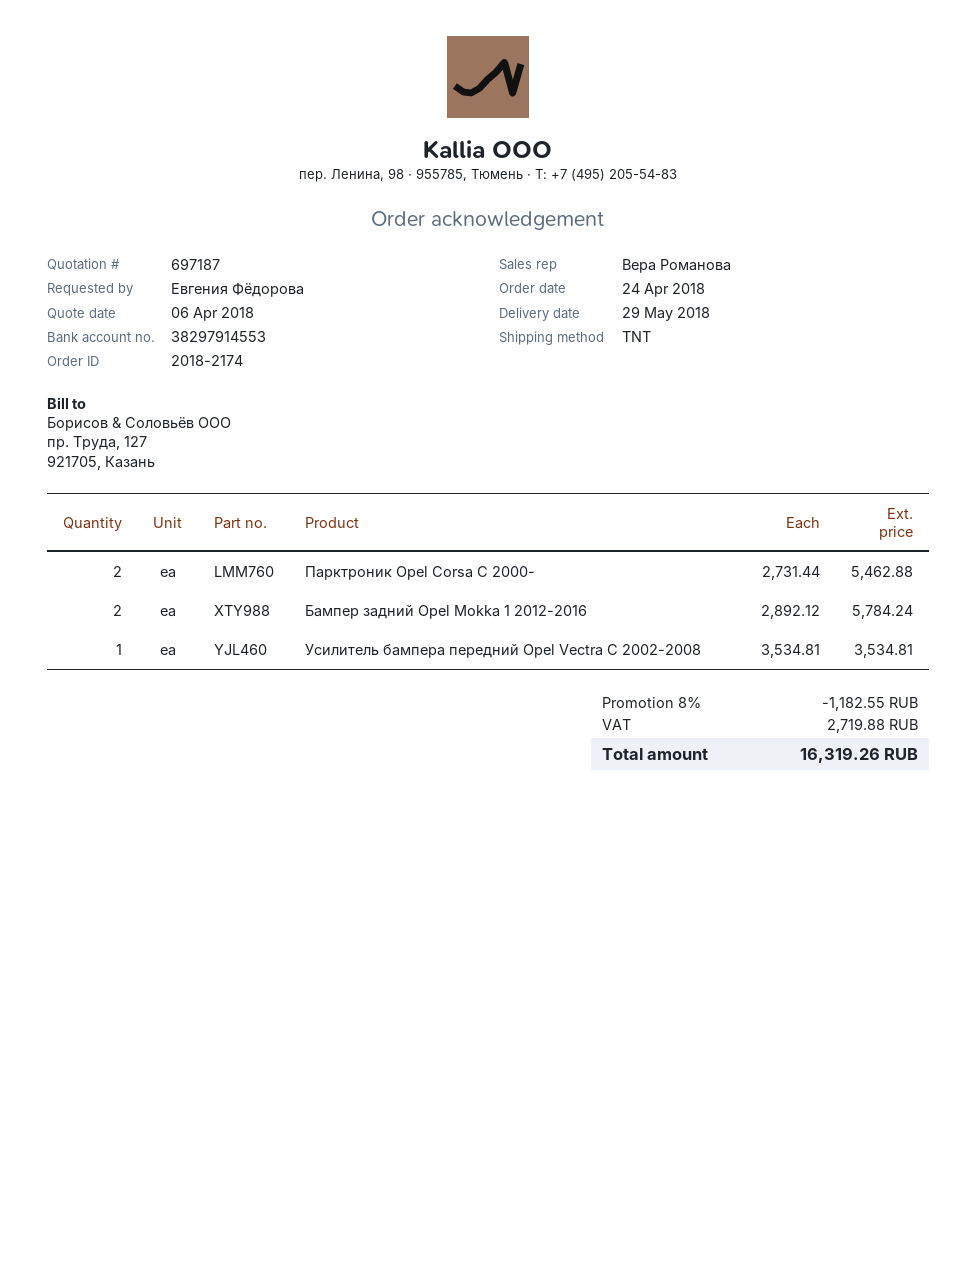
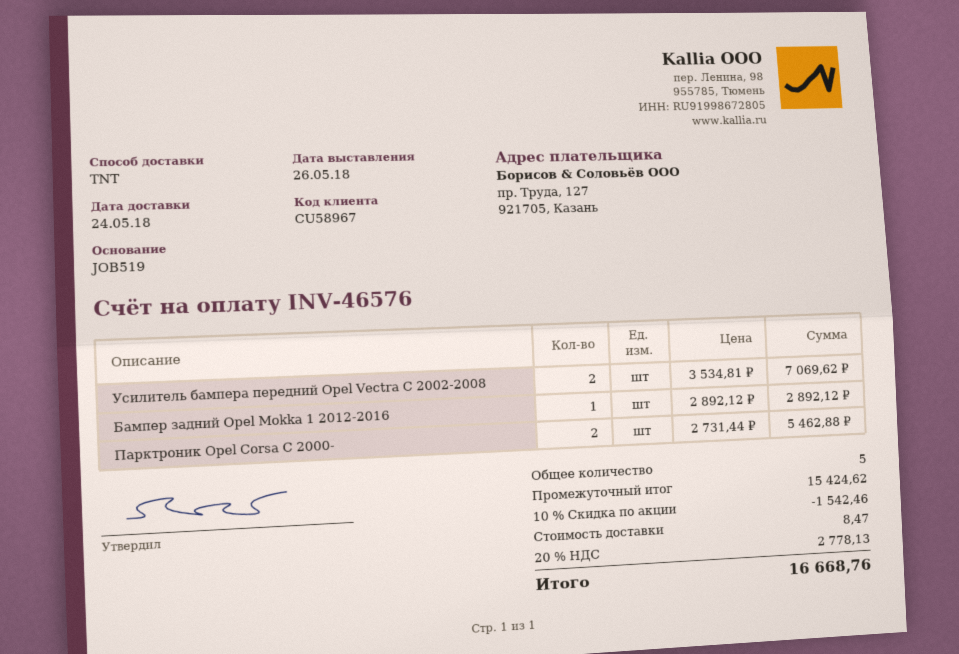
delivery date: 2018-05-29 -> 2018-05-24
Бампер задний Opel Mokka 1 2012-2016: 2 x 2892.12 = 5784.24 -> 1 x 2892.12 = 2892.12
Усилитель бампера передний Opel Vectra C 2002-2008: 1 x 3534.81 = 3534.81 -> 2 x 3534.81 = 7069.62
discount: 8% = 1182.55 -> 10% = 1542.46
shipping: none -> 8.47
tax: 2719.88 -> 2778.13
total: 16319.26 -> 16668.76

